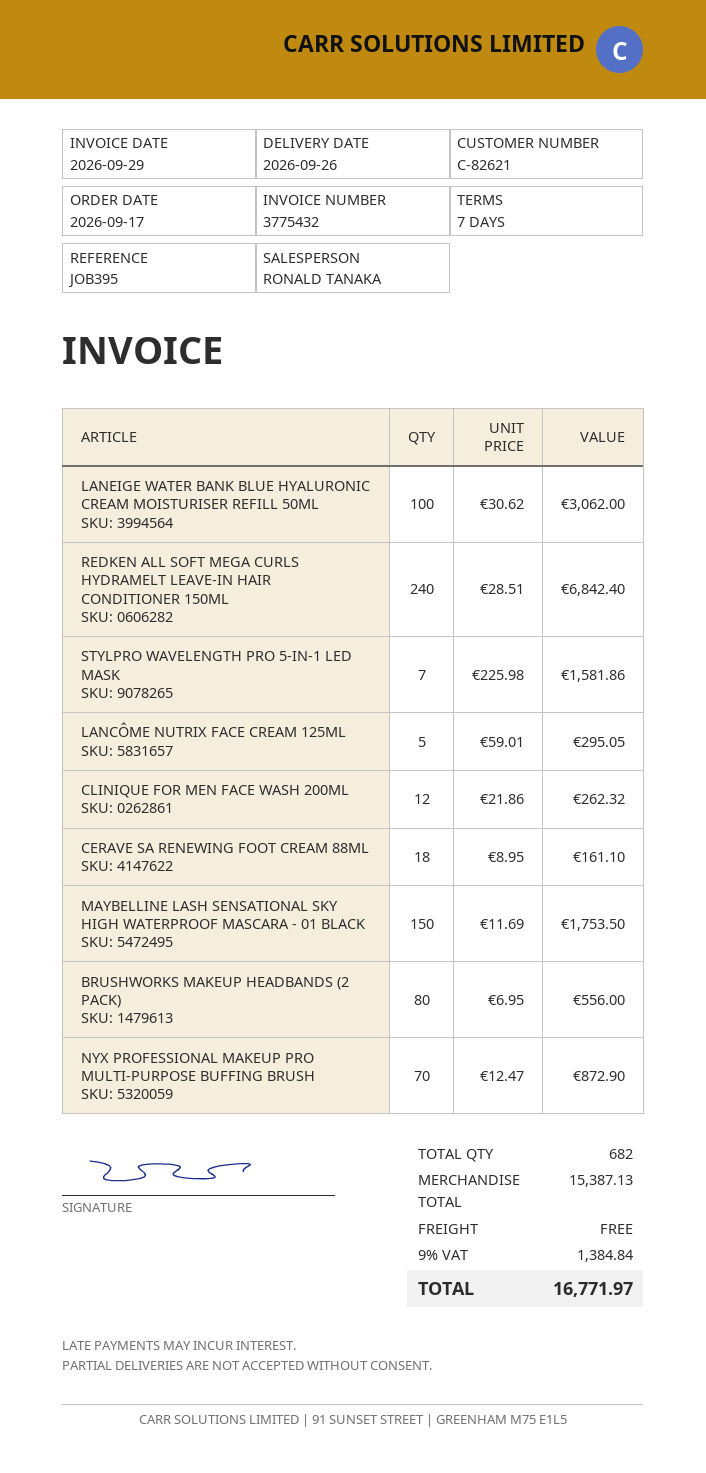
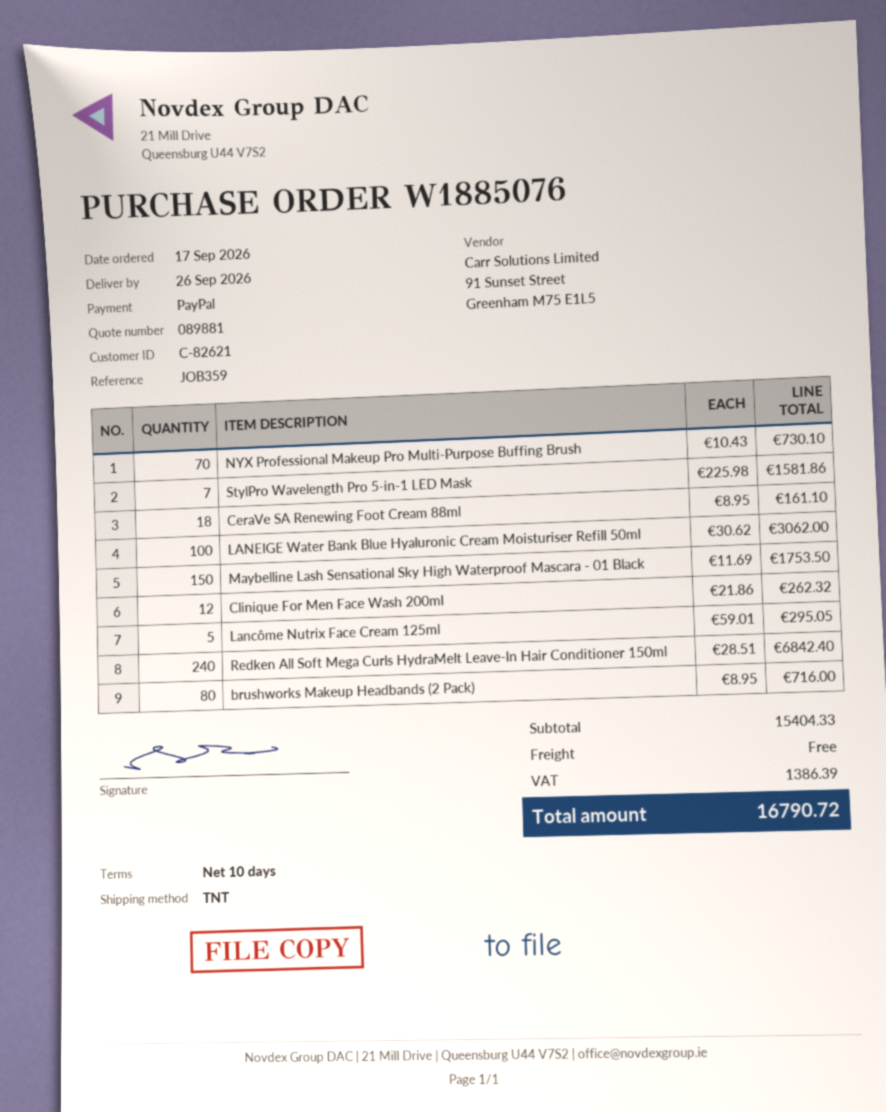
payment terms: 7 days -> 10 days
reference: JOB395 -> JOB359
BRUSHWORKS MAKEUP HEADBANDS (2 PACK): 80 x 6.95 = 556.00 -> 80 x 8.95 = 716.00
NYX PROFESSIONAL MAKEUP PRO MULTI-PURPOSE BUFFING BRUSH: 70 x 12.47 = 872.90 -> 70 x 10.43 = 730.10
subtotal: 15387.13 -> 15404.33
tax: 1384.84 -> 1386.39
total: 16771.97 -> 16790.72

